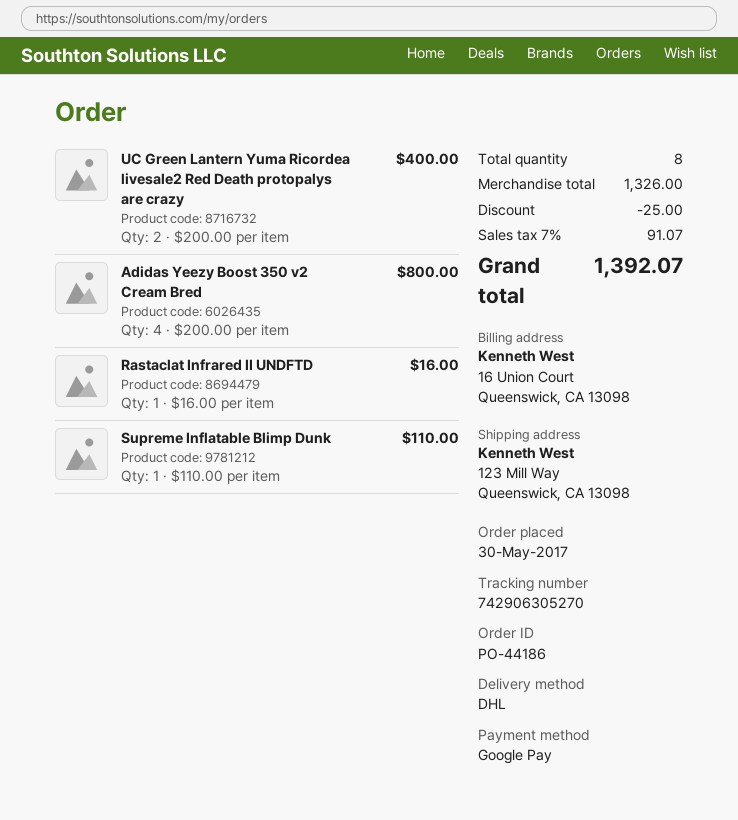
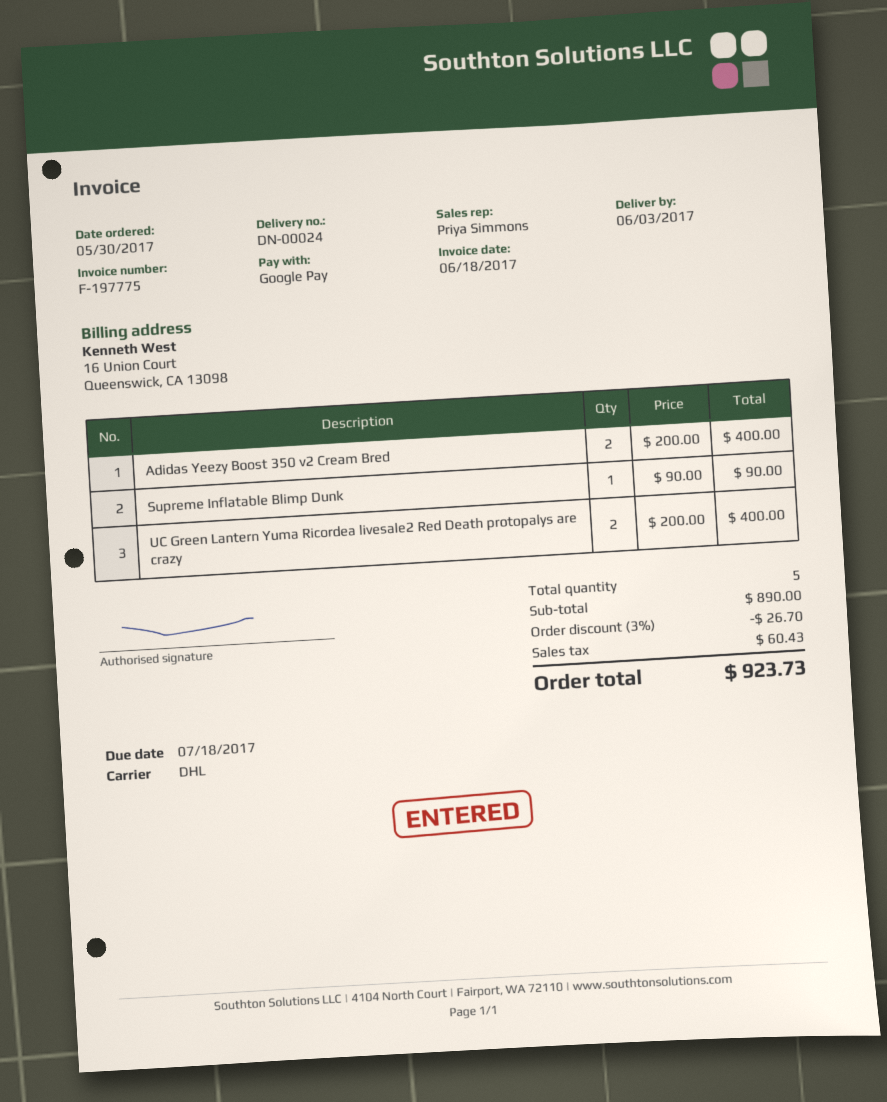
Adidas Yeezy Boost 350 v2 Cream Bred: 4 x 200.00 = 800.00 -> 2 x 200.00 = 400.00
Rastaclat Infrared II UNDFTD: 1 x 16.00 = 16.00 -> none
Supreme Inflatable Blimp Dunk: 1 x 110.00 = 110.00 -> 1 x 90.00 = 90.00
total quantity: 8 -> 5
subtotal: 1326.00 -> 890.00
discount: 25.00 -> 26.70
tax: 91.07 -> 60.43
total: 1392.07 -> 923.73

